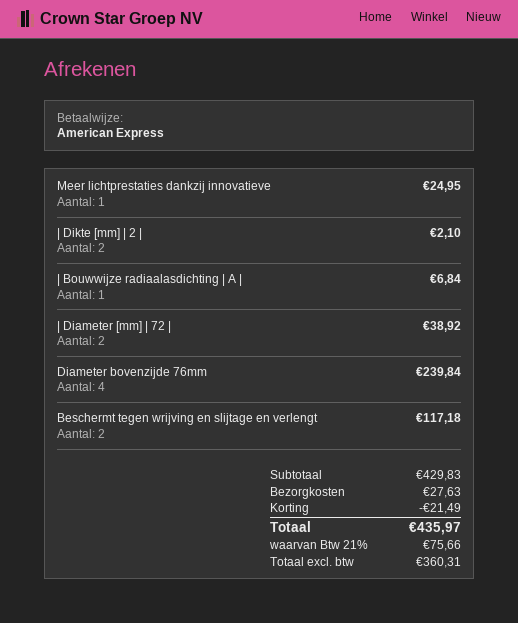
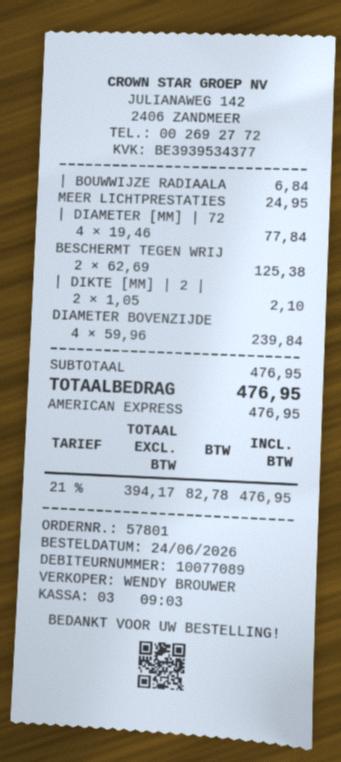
| Diameter [mm] | 72 |: 2 for 38.92 -> 4 for 77.84
Beschermt tegen wrijving en slijtage en verlengt: 2 for 117.18 -> 2 for 125.38
subtotal: 429.83 -> 476.95
discount: 21.49 -> none
shipping: 27.63 -> none
net: 360.31 -> 394.17
tax: 21% = 75.66 -> 21% = 82.78
total: 435.97 -> 476.95

